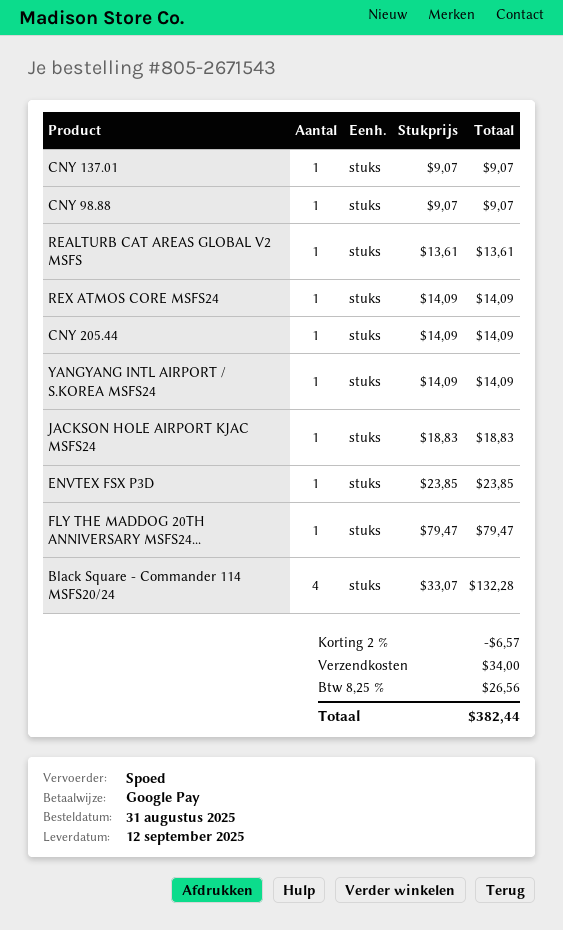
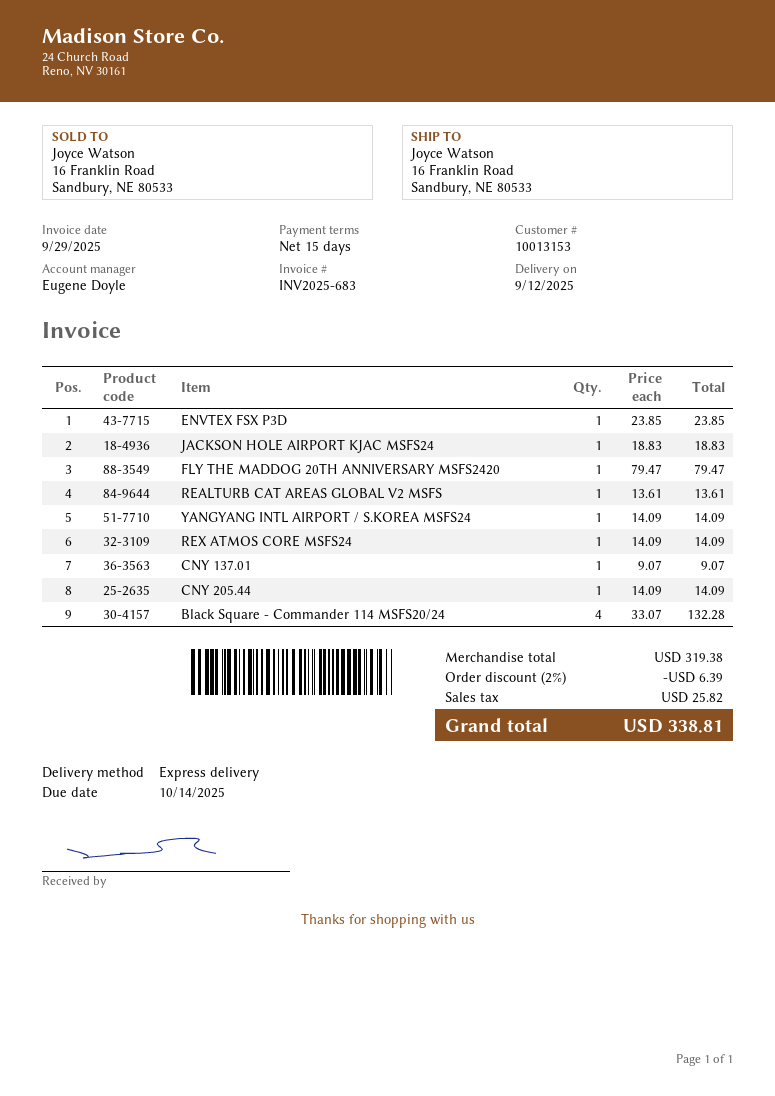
CNY 98.88: 1 x 9.07 = 9.07 -> none
discount: 2% = 6.57 -> 2% = 6.39
shipping: 34.00 -> none
tax: 26.56 -> 25.82
total: 382.44 -> 338.81

